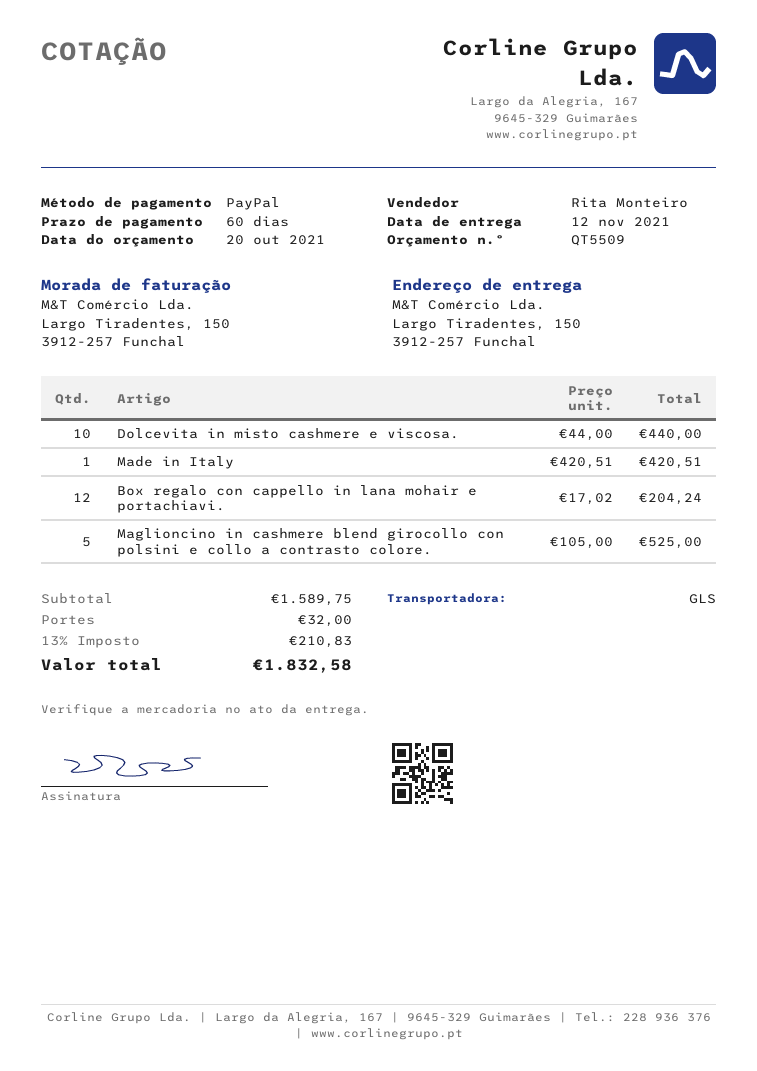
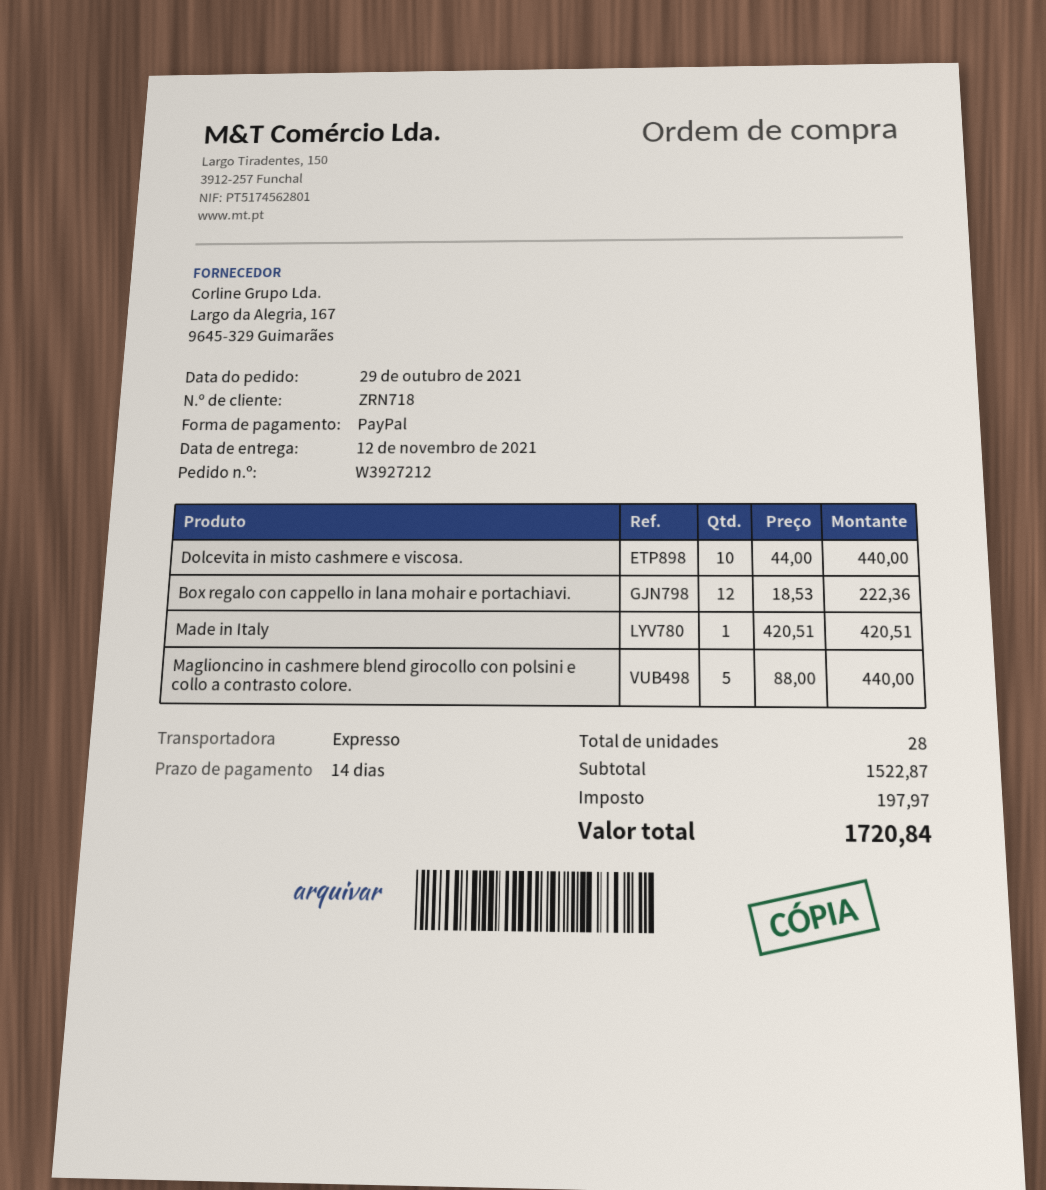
payment terms: 60 days -> 14 days
shipping method: GLS -> express
Box regalo con cappello in lana mohair e portachiavi.: 12 x 17.02 = 204.24 -> 12 x 18.53 = 222.36
Maglioncino in cashmere blend girocollo con polsini e collo a contrasto colore.: 5 x 105.00 = 525.00 -> 5 x 88.00 = 440.00
subtotal: 1589.75 -> 1522.87
shipping: 32.00 -> none
tax: 210.83 -> 197.97
total: 1832.58 -> 1720.84

